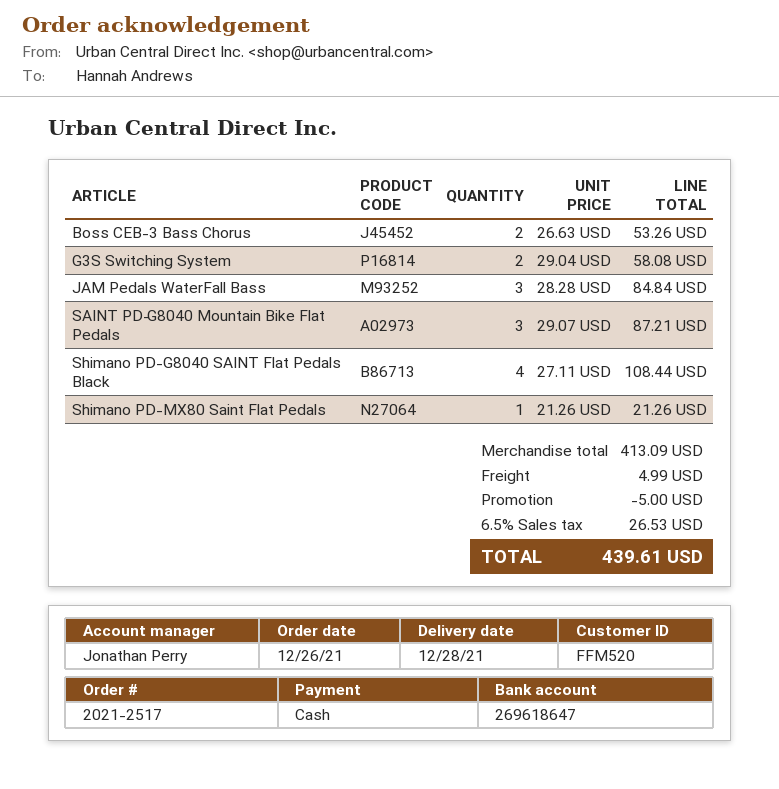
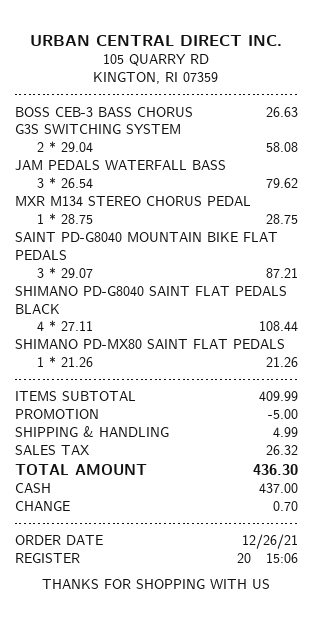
Boss CEB-3 Bass Chorus: 2 x 26.63 = 53.26 -> 1 x 26.63 = 26.63
JAM Pedals WaterFall Bass: 3 x 28.28 = 84.84 -> 3 x 26.54 = 79.62
MXR M134 STEREO CHORUS PEDAL: none -> 1 x 28.75 = 28.75
subtotal: 413.09 -> 409.99
tax: 26.53 -> 26.32
total: 439.61 -> 436.30

